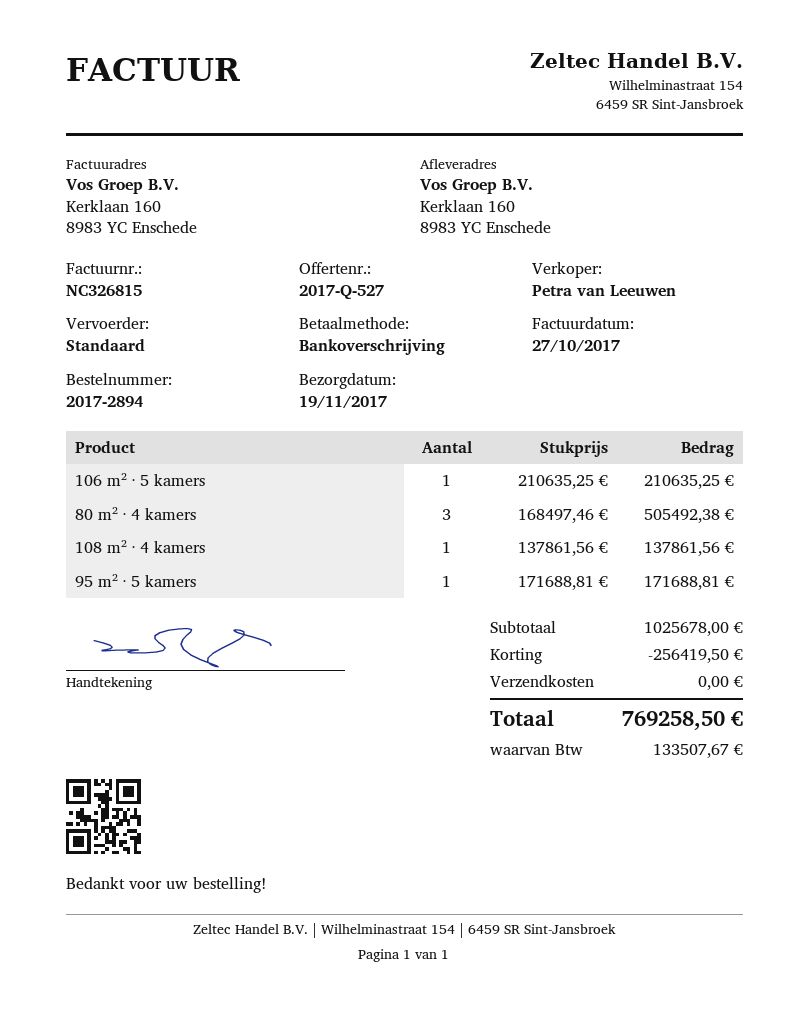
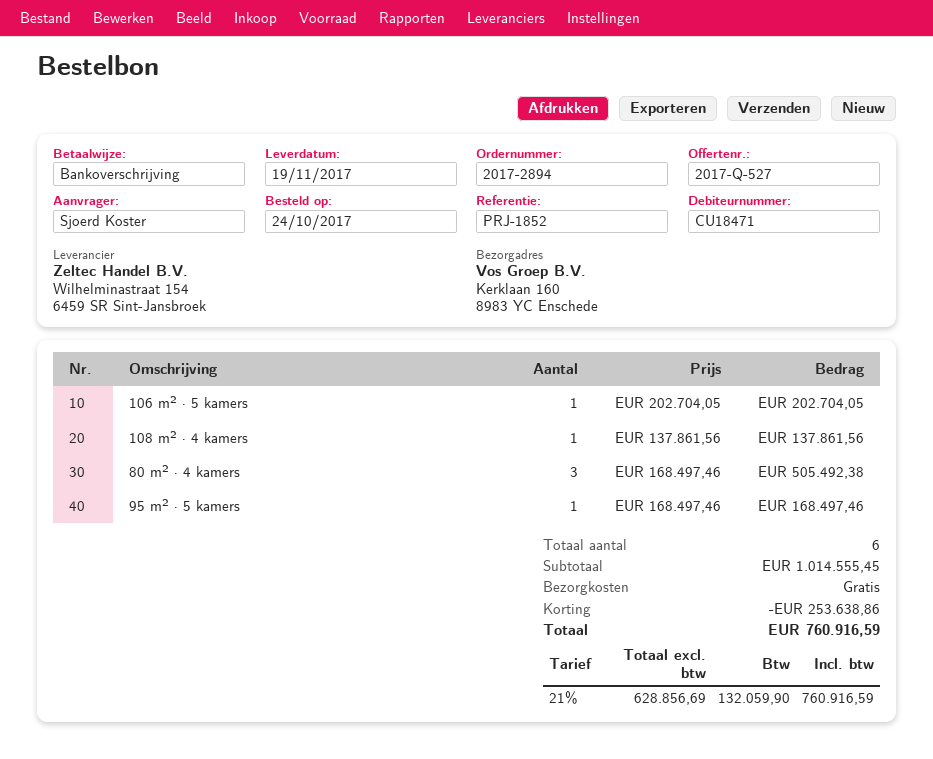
106 m² · 5 kamers: 1 x 210635.25 = 210635.25 -> 1 x 202704.05 = 202704.05
95 m² · 5 kamers: 1 x 171688.81 = 171688.81 -> 1 x 168497.46 = 168497.46
subtotal: 1025678.00 -> 1014555.45
discount: 256419.50 -> 253638.86
tax: 133507.67 -> 132059.90
total: 769258.50 -> 760916.59

